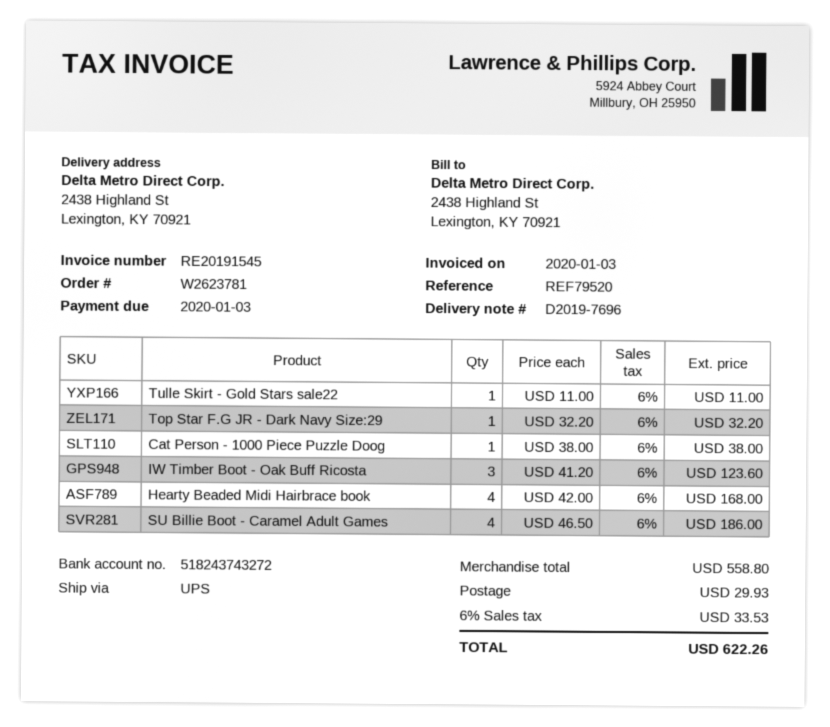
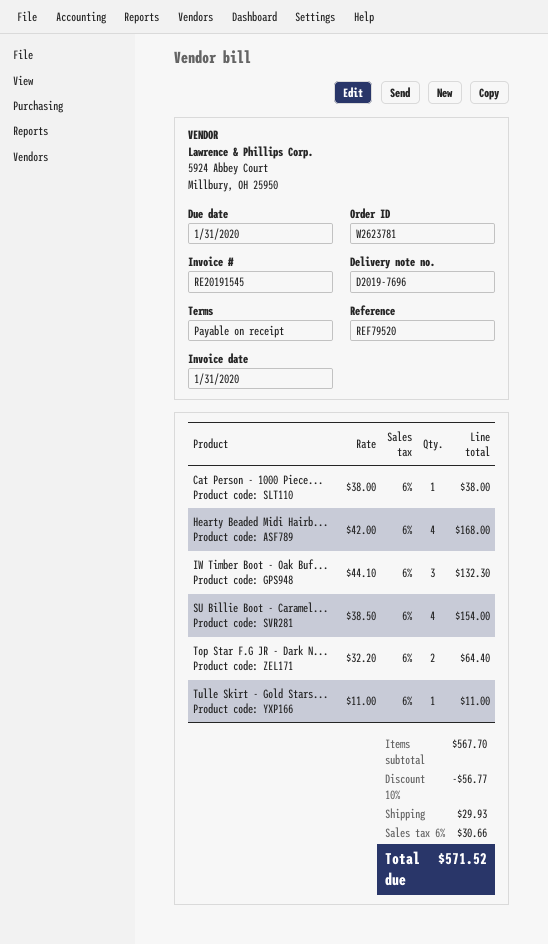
invoice date: 2020-01-03 -> 2020-01-31
due date: 2020-01-03 -> 2020-01-31
Top Star F.G JR - Dark Navy Size:29: 1 x 32.20 = 32.20 -> 2 x 32.20 = 64.40
IW Timber Boot - Oak Buff Ricosta: 3 x 41.20 = 123.60 -> 3 x 44.10 = 132.30
SU Billie Boot - Caramel Adult Games: 4 x 46.50 = 186.00 -> 4 x 38.50 = 154.00
subtotal: 558.80 -> 567.70
discount: none -> 10% = 56.77
tax: 6% = 33.53 -> 6% = 30.66
total: 622.26 -> 571.52

